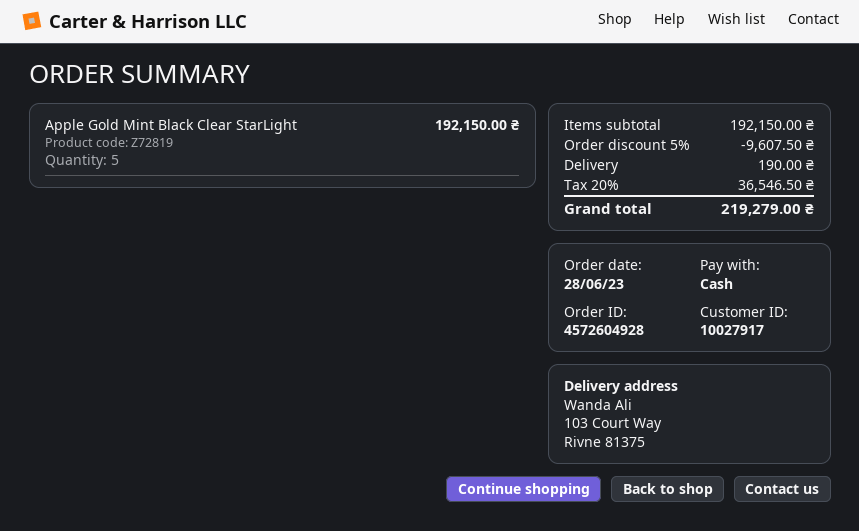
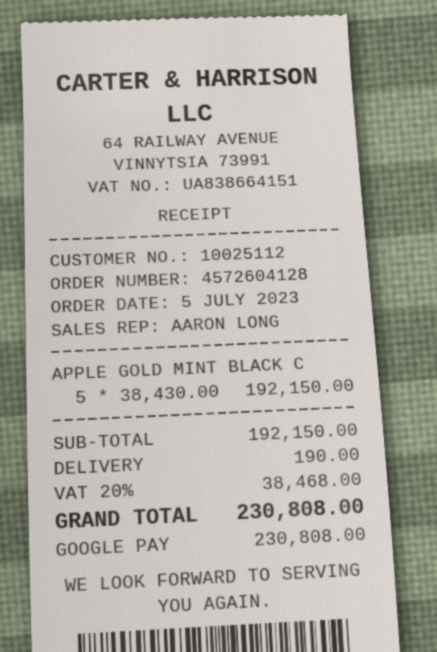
order number: 4572604928 -> 4572604128
order date: 2023-06-28 -> 2023-07-05
customer number: 10027917 -> 10025112
payment method: cash -> Google Pay
discount: 5% = 9607.50 -> none
tax: 20% = 36546.50 -> 20% = 38468.00
total: 219279.00 -> 230808.00

